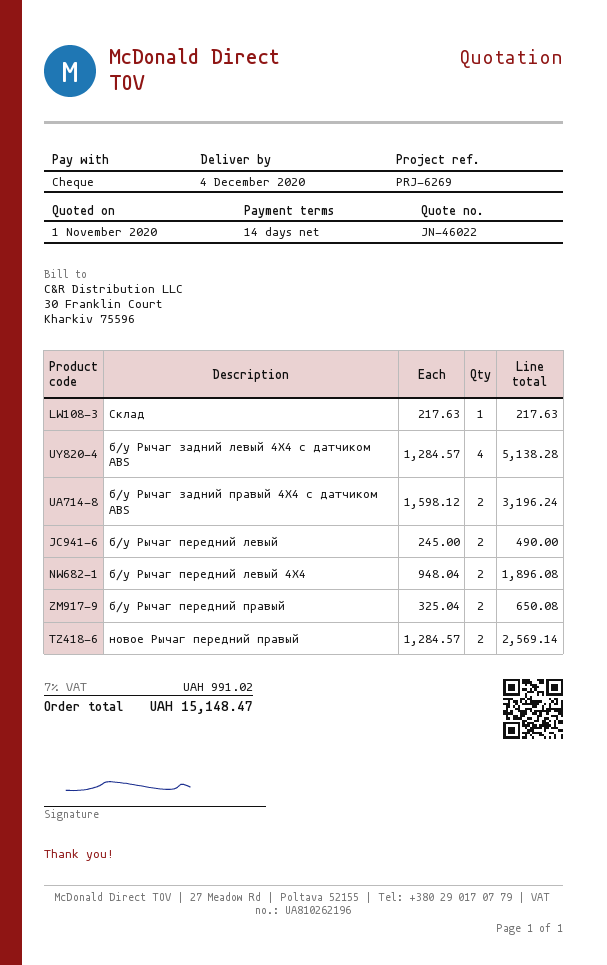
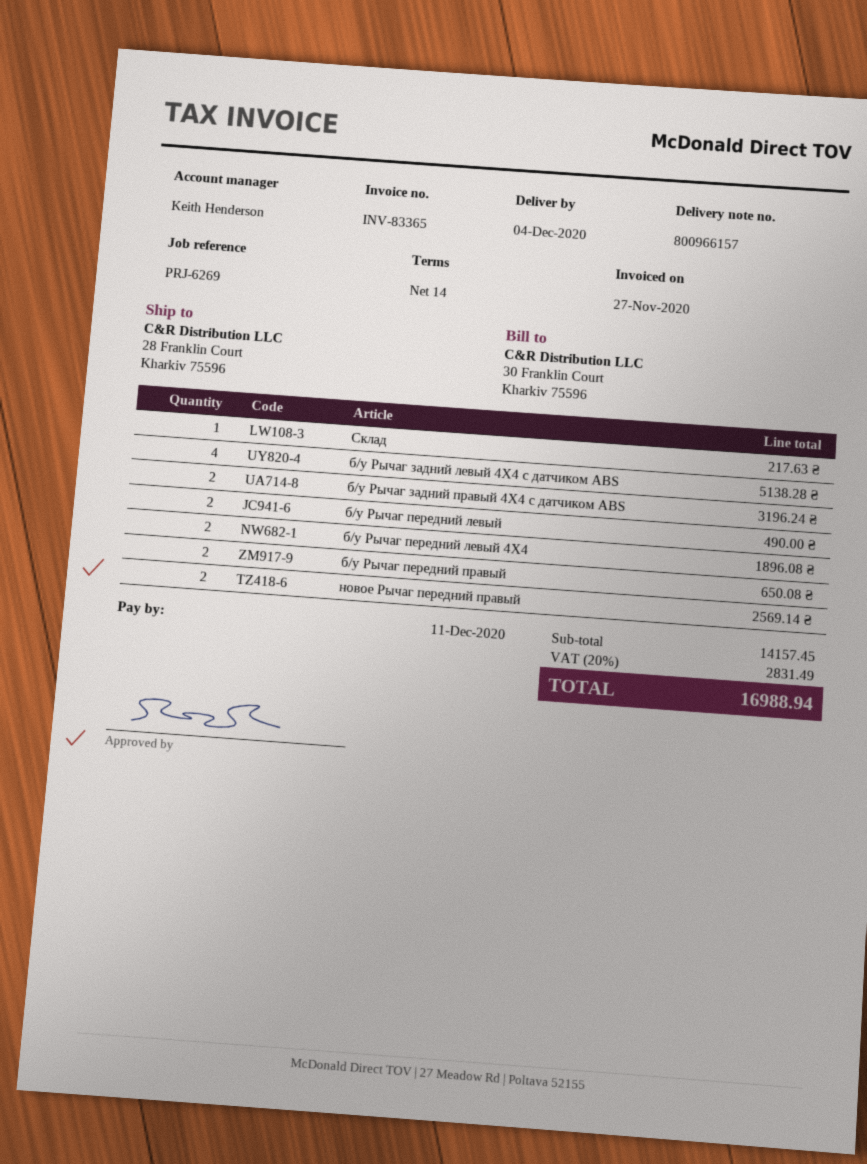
tax: 7% = 991.02 -> 20% = 2831.49
total: 15148.47 -> 16988.94

